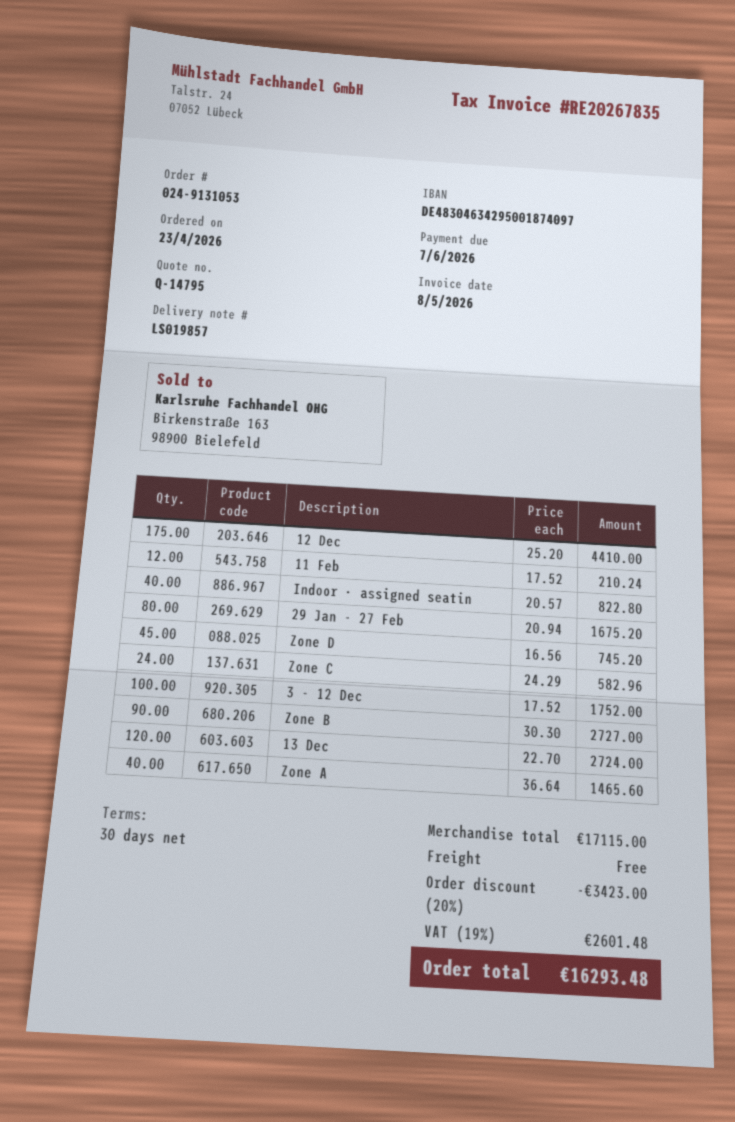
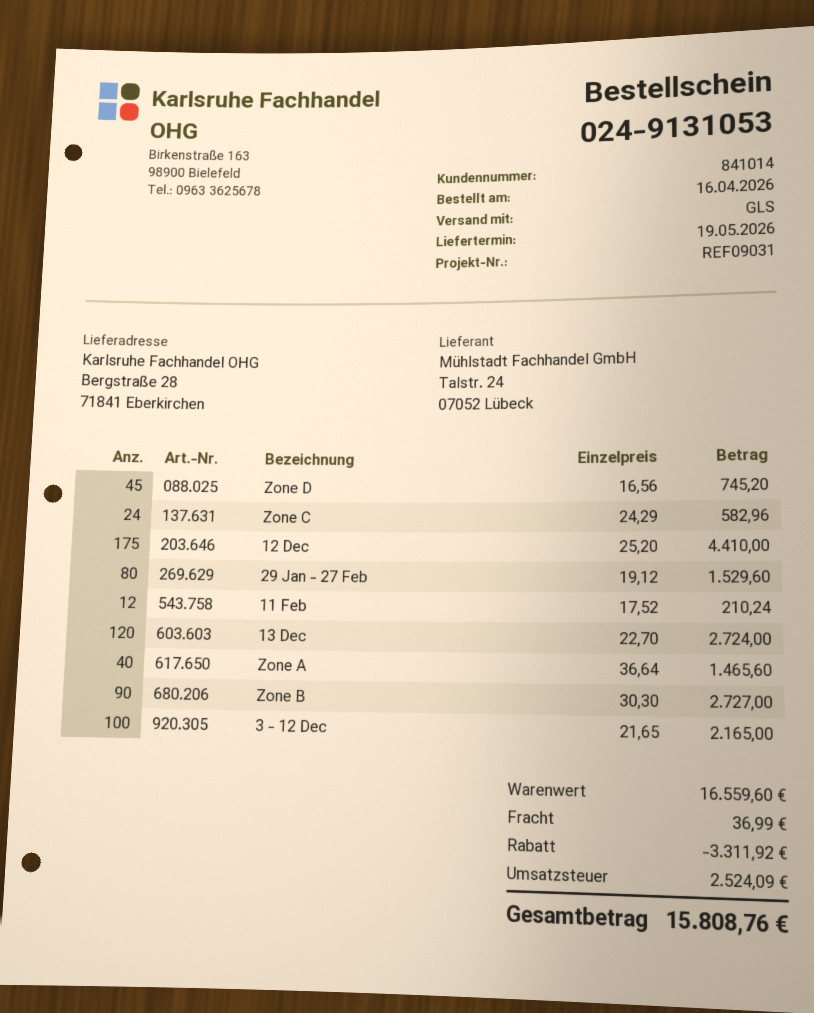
order date: 2026-04-23 -> 2026-04-16
Indoor · assigned seatin: 40 x 20.57 = 822.80 -> none
29 Jan - 27 Feb: 80 x 20.94 = 1675.20 -> 80 x 19.12 = 1529.60
3 - 12 Dec: 100 x 17.52 = 1752.00 -> 100 x 21.65 = 2165.00
subtotal: 17115.00 -> 16559.60
discount: 3423.00 -> 3311.92
shipping: 0.00 -> 36.99
tax: 2601.48 -> 2524.09
total: 16293.48 -> 15808.76

